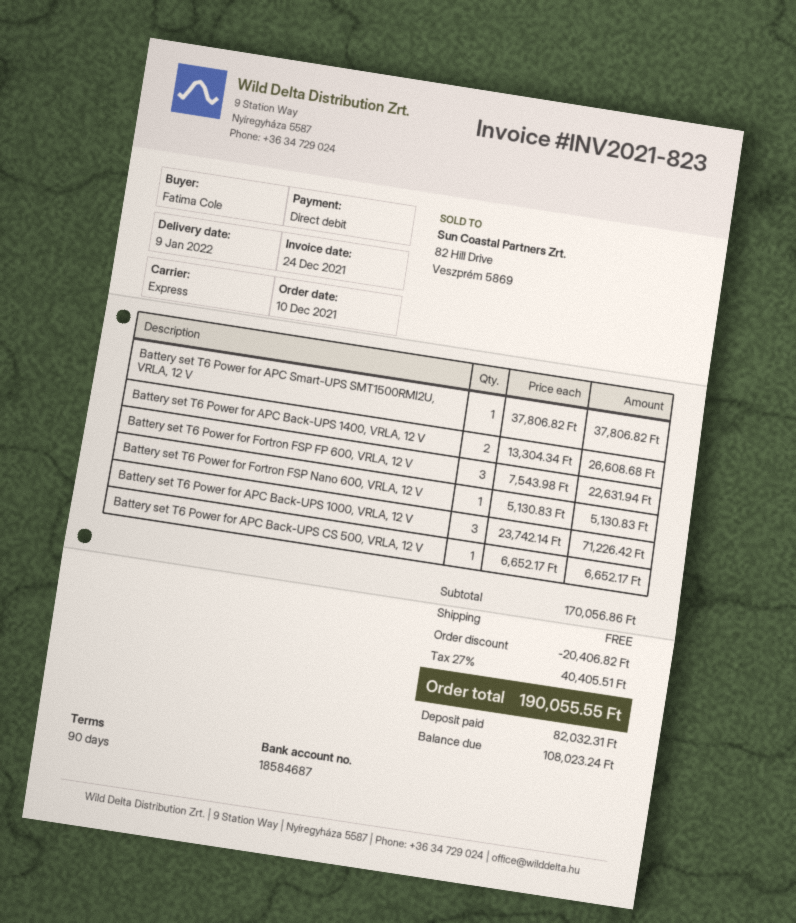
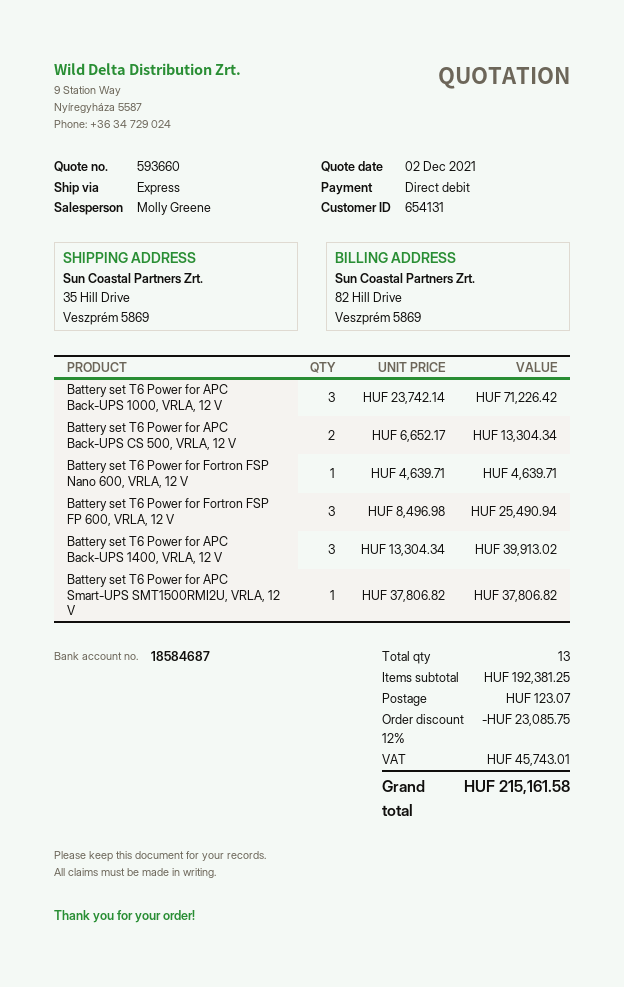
Battery set T6 Power for APC Back-UPS 1400, VRLA, 12 V: 2 x 13304.34 = 26608.68 -> 3 x 13304.34 = 39913.02
Battery set T6 Power for Fortron FSP FP 600, VRLA, 12 V: 3 x 7543.98 = 22631.94 -> 3 x 8496.98 = 25490.94
Battery set T6 Power for Fortron FSP Nano 600, VRLA, 12 V: 1 x 5130.83 = 5130.83 -> 1 x 4639.71 = 4639.71
Battery set T6 Power for APC Back-UPS CS 500, VRLA, 12 V: 1 x 6652.17 = 6652.17 -> 2 x 6652.17 = 13304.34
subtotal: 170056.86 -> 192381.25
discount: 20406.82 -> 23085.75
shipping: 0.00 -> 123.07
tax: 40405.51 -> 45743.01
total: 190055.55 -> 215161.58

